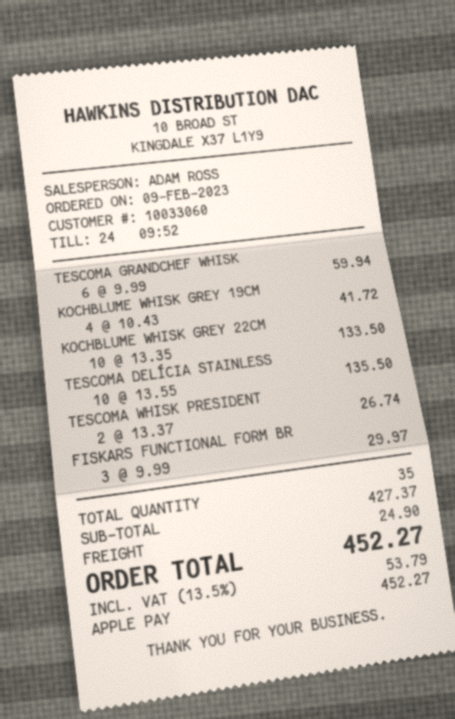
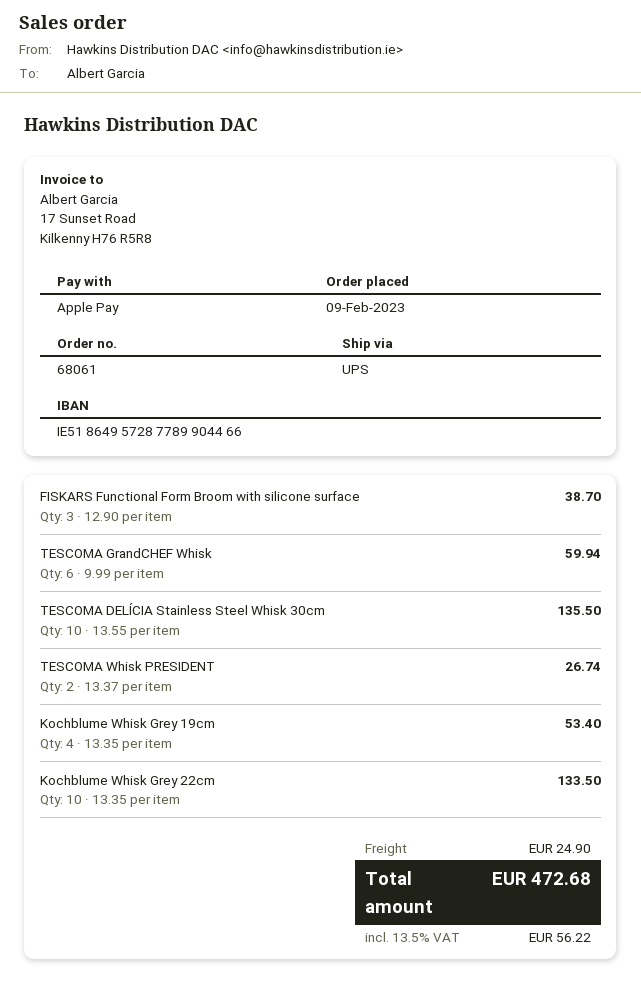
KOCHBLUME WHISK GREY 19CM: 4 x 10.43 = 41.72 -> 4 x 13.35 = 53.40
FISKARS FUNCTIONAL FORM BR: 3 x 9.99 = 29.97 -> 3 x 12.90 = 38.70
tax: 13.5% = 53.79 -> 13.5% = 56.22
total: 452.27 -> 472.68

